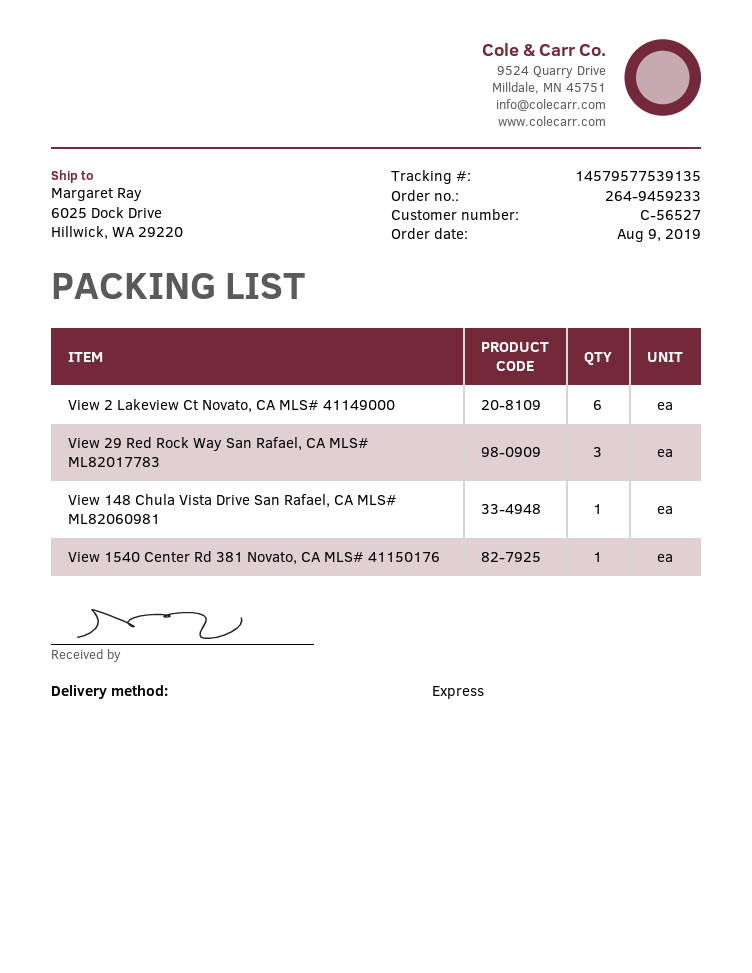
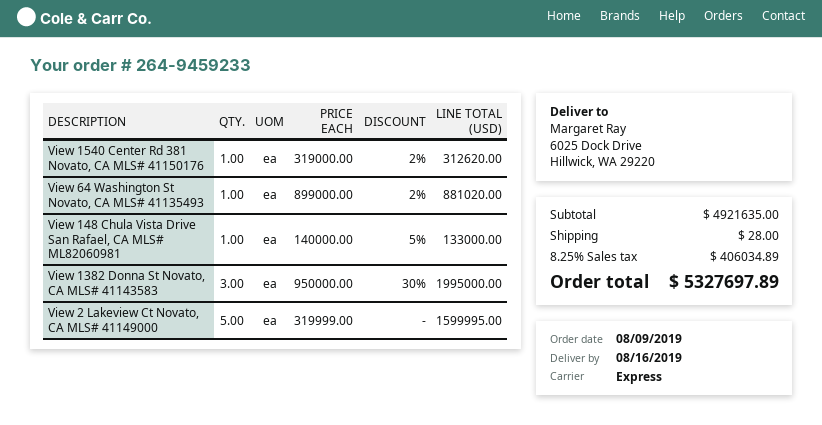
View 2 Lakeview Ct Novato, CA MLS# 41149000: 6 -> 5
View 29 Red Rock Way San Rafael, CA MLS# ML82017783: 3 -> none
View 64 Washington St Novato, CA MLS# 41135493: none -> 1
View 1382 Donna St Novato, CA MLS# 41143583: none -> 3

